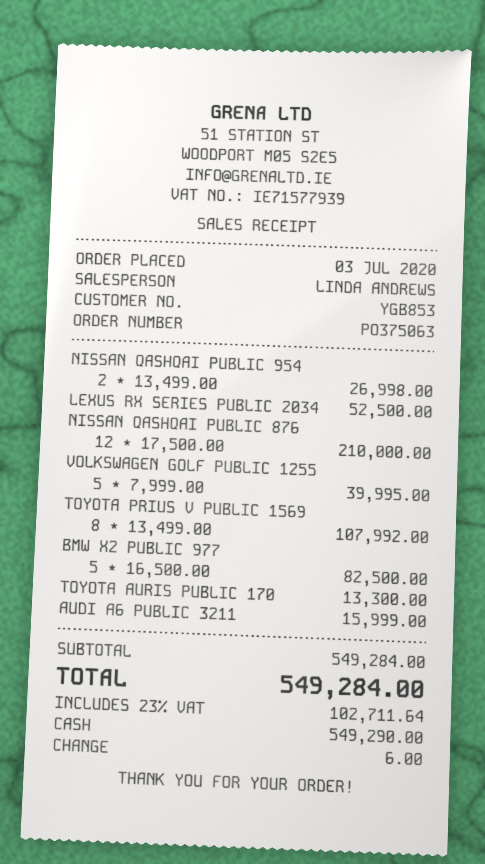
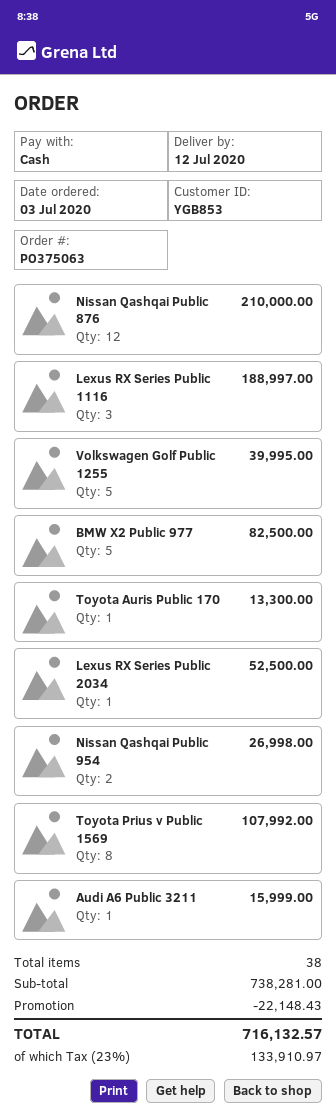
Lexus RX Series Public 1116: none -> 3 for 188997.00
subtotal: 549284.00 -> 738281.00
discount: none -> 22148.43
tax: 23% = 102711.64 -> 23% = 133910.97
total: 549284.00 -> 716132.57

